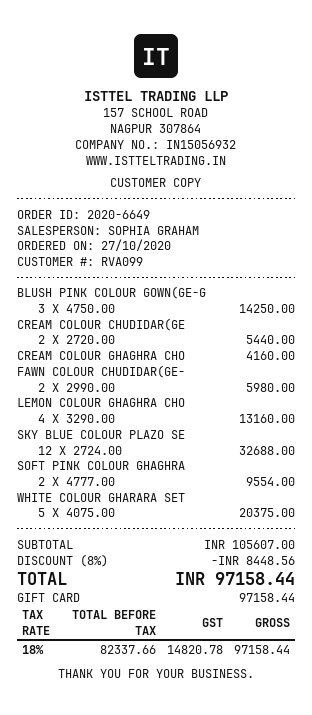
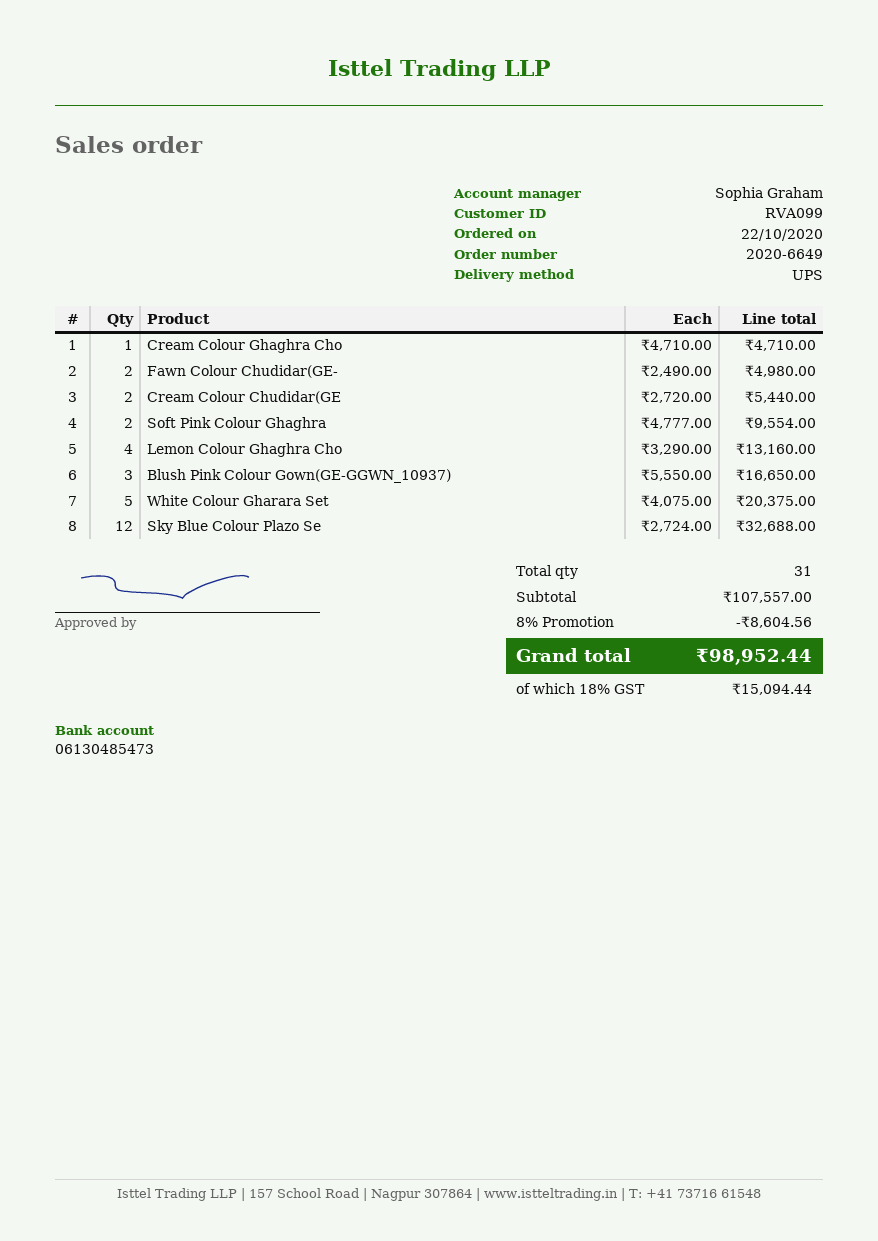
order date: 2020-10-27 -> 2020-10-22
BLUSH PINK COLOUR GOWN(GE-G: 3 x 4750.00 = 14250.00 -> 3 x 5550.00 = 16650.00
CREAM COLOUR GHAGHRA CHO: 1 x 4160.00 = 4160.00 -> 1 x 4710.00 = 4710.00
FAWN COLOUR CHUDIDAR(GE-: 2 x 2990.00 = 5980.00 -> 2 x 2490.00 = 4980.00
subtotal: 105607.00 -> 107557.00
discount: 8% = 8448.56 -> 8% = 8604.56
tax: 18% = 14820.78 -> 18% = 15094.44
total: 97158.44 -> 98952.44

